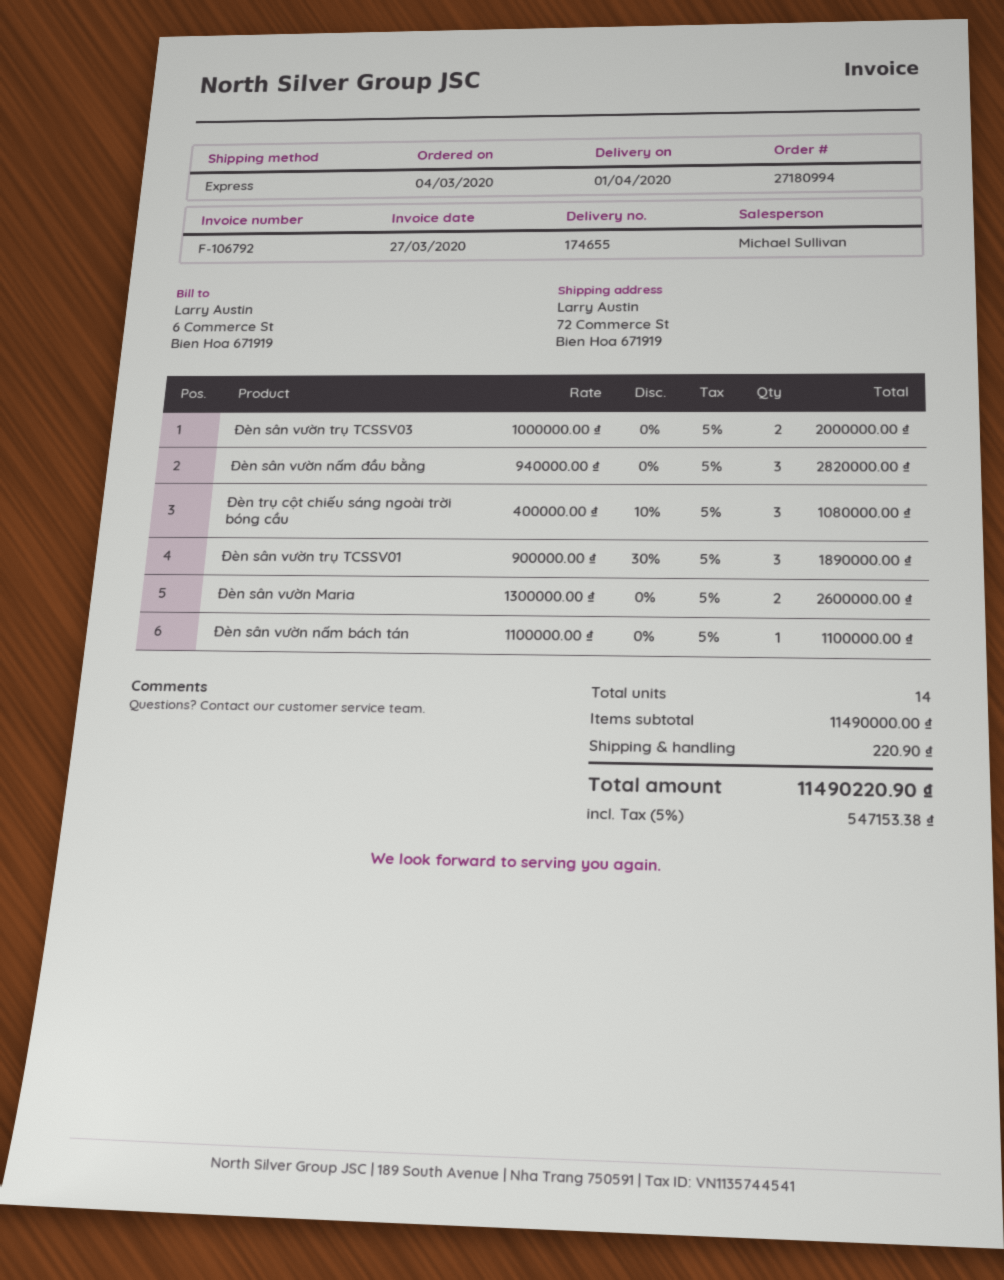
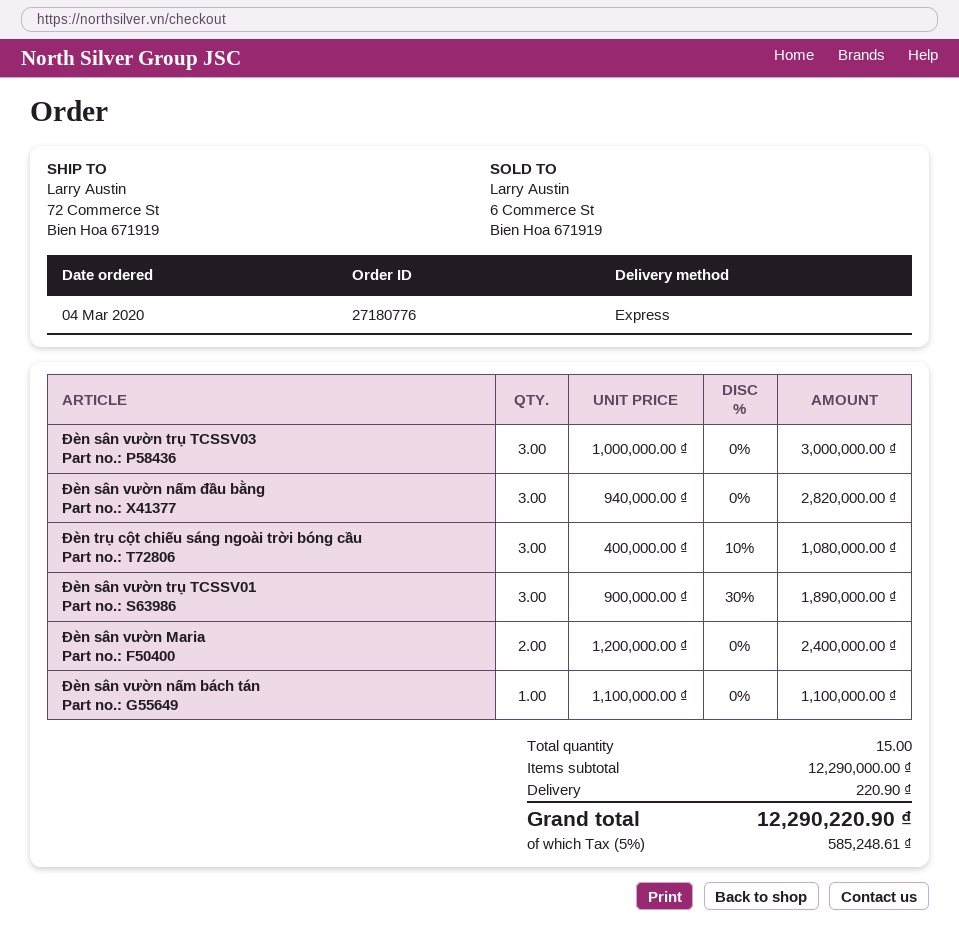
order number: 27180994 -> 27180776
Đèn sân vườn trụ TCSSV03: 2 x 1000000.00 = 2000000.00 -> 3 x 1000000.00 = 3000000.00
Đèn sân vườn Maria: 2 x 1300000.00 = 2600000.00 -> 2 x 1200000.00 = 2400000.00
total quantity: 14 -> 15
subtotal: 11490000.00 -> 12290000.00
tax: 5% = 547153.38 -> 5% = 585248.61
total: 11490220.90 -> 12290220.90

